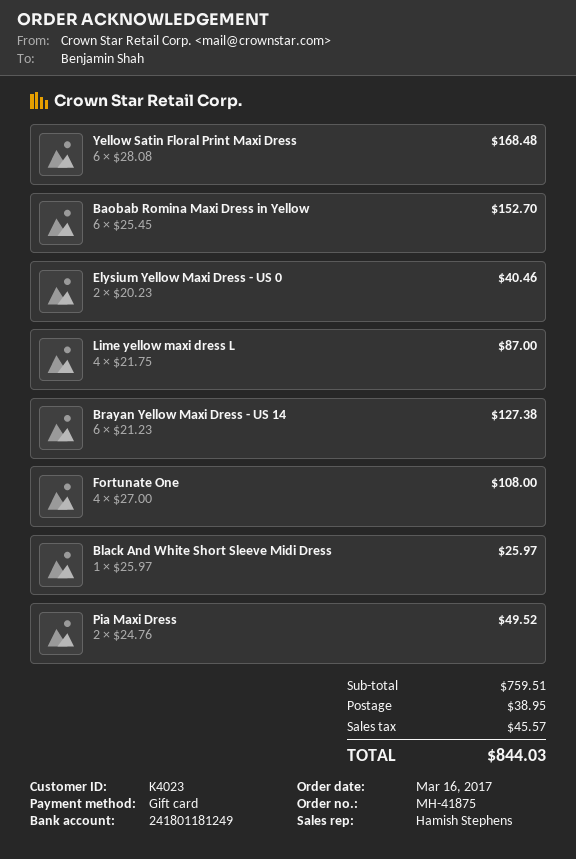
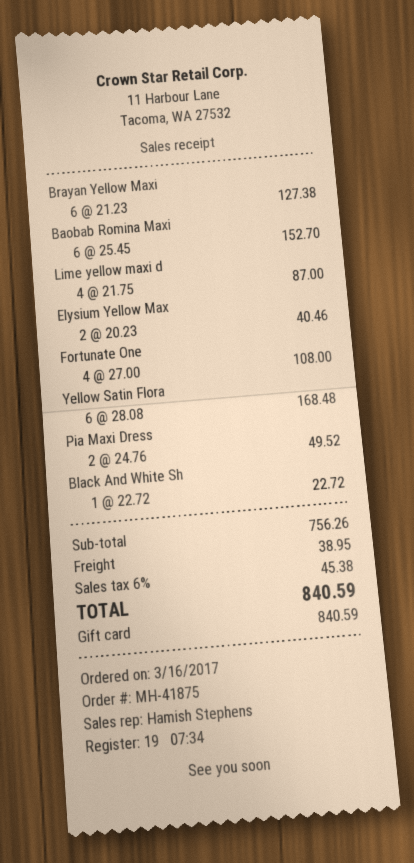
Black And White Short Sleeve Midi Dress: 1 x 25.97 = 25.97 -> 1 x 22.72 = 22.72
subtotal: 759.51 -> 756.26
tax: 45.57 -> 45.38
total: 844.03 -> 840.59

